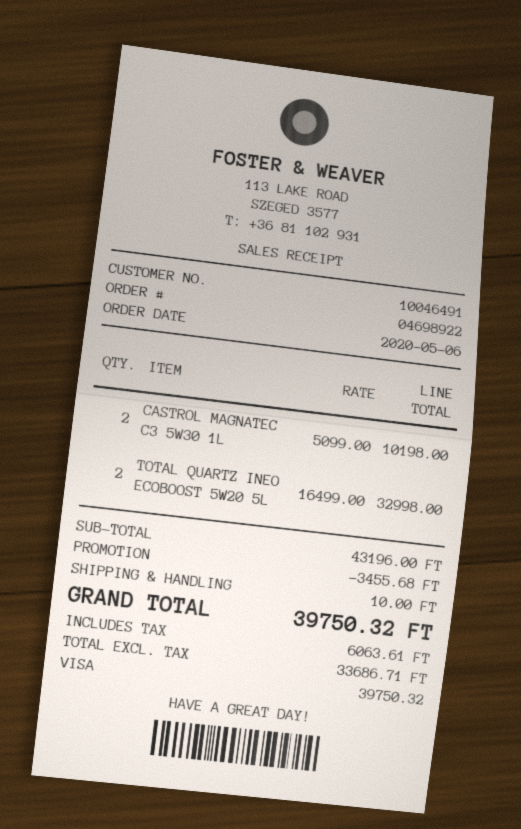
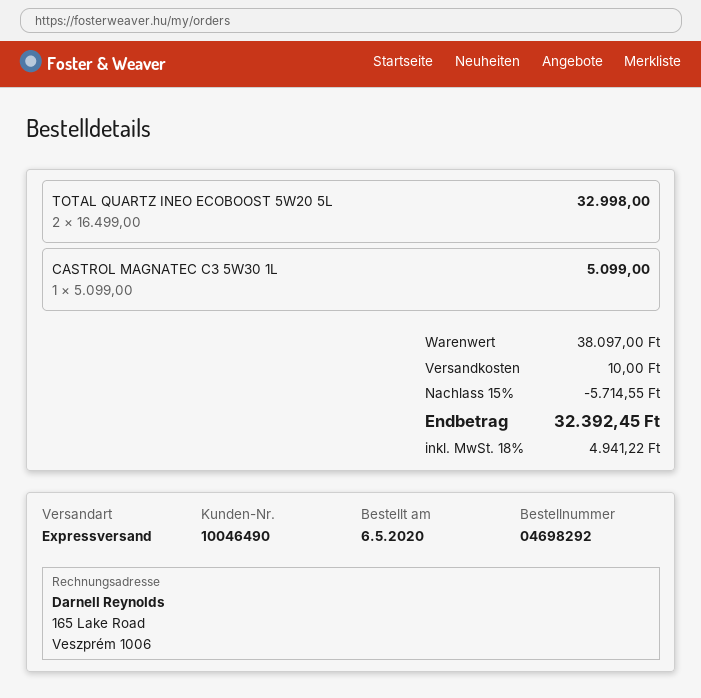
order number: 04698922 -> 04698292
customer number: 10046491 -> 10046490
CASTROL MAGNATEC C3 5W30 1L: 2 x 5099.00 = 10198.00 -> 1 x 5099.00 = 5099.00
subtotal: 43196.00 -> 38097.00
discount: 3455.68 -> 5714.55
tax: 6063.61 -> 4941.22
total: 39750.32 -> 32392.45

